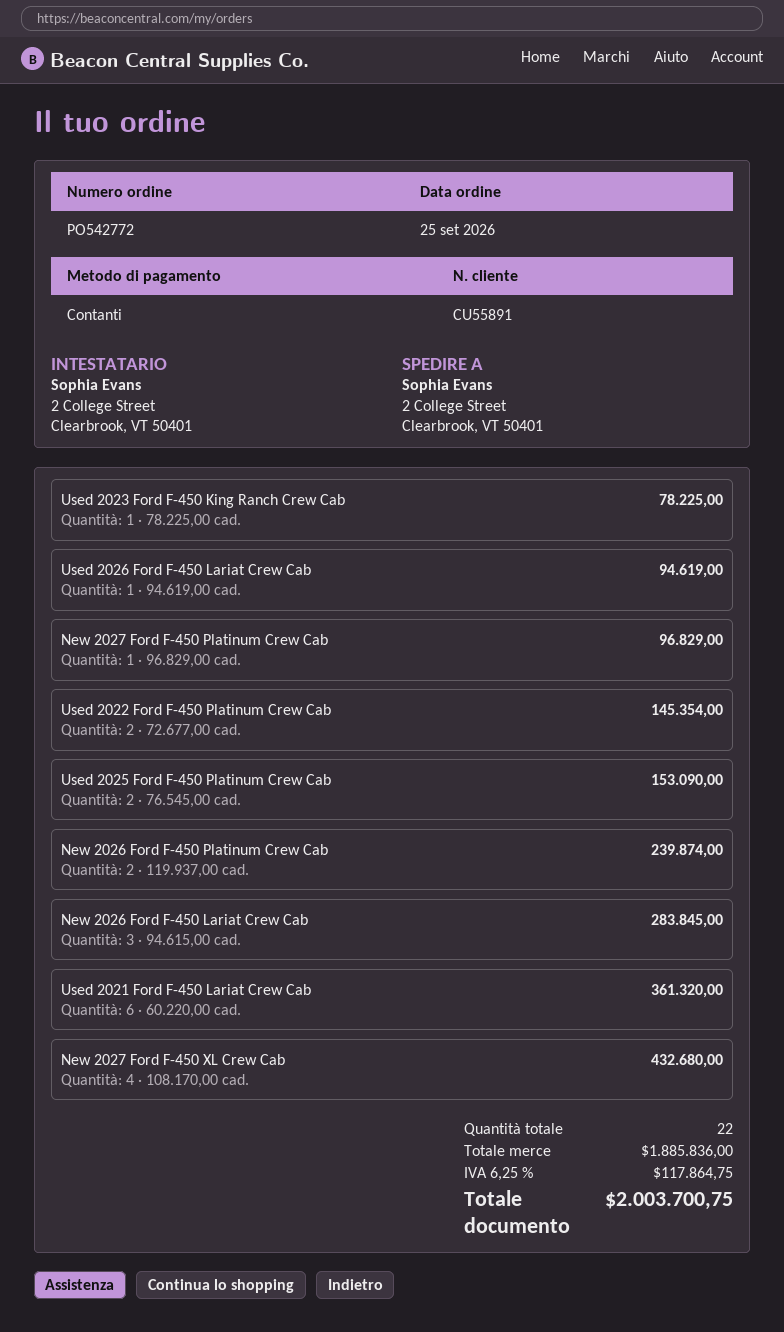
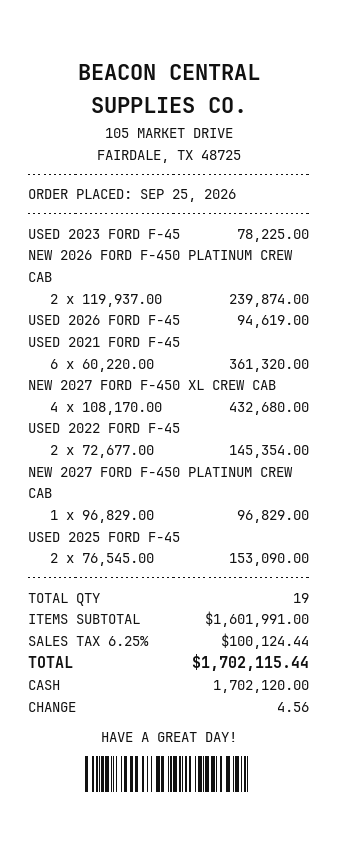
New 2026 Ford F-450 Lariat Crew Cab: 3 x 94615.00 = 283845.00 -> none
total quantity: 22 -> 19
subtotal: 1885836.00 -> 1601991.00
tax: 6.25% = 117864.75 -> 6.25% = 100124.44
total: 2003700.75 -> 1702115.44

